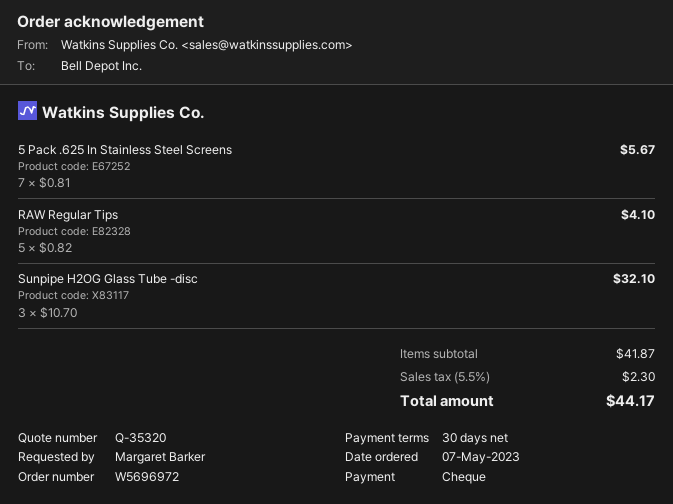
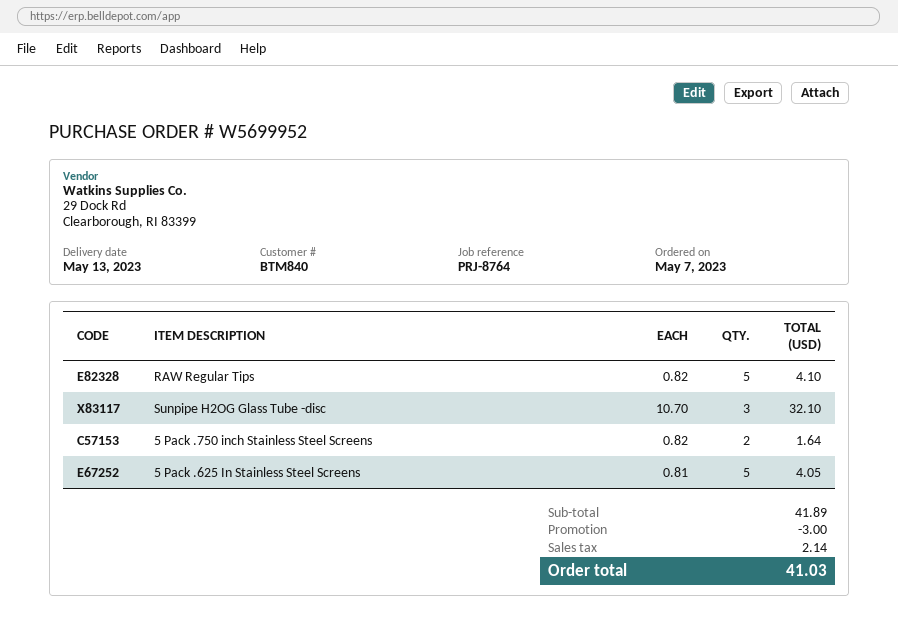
order number: W5696972 -> W5699952
5 Pack .625 In Stainless Steel Screens: 7 x 0.81 = 5.67 -> 5 x 0.81 = 4.05
5 Pack .750 inch Stainless Steel Screens: none -> 2 x 0.82 = 1.64
subtotal: 41.87 -> 41.89
discount: none -> 3.00
tax: 2.30 -> 2.14
total: 44.17 -> 41.03

